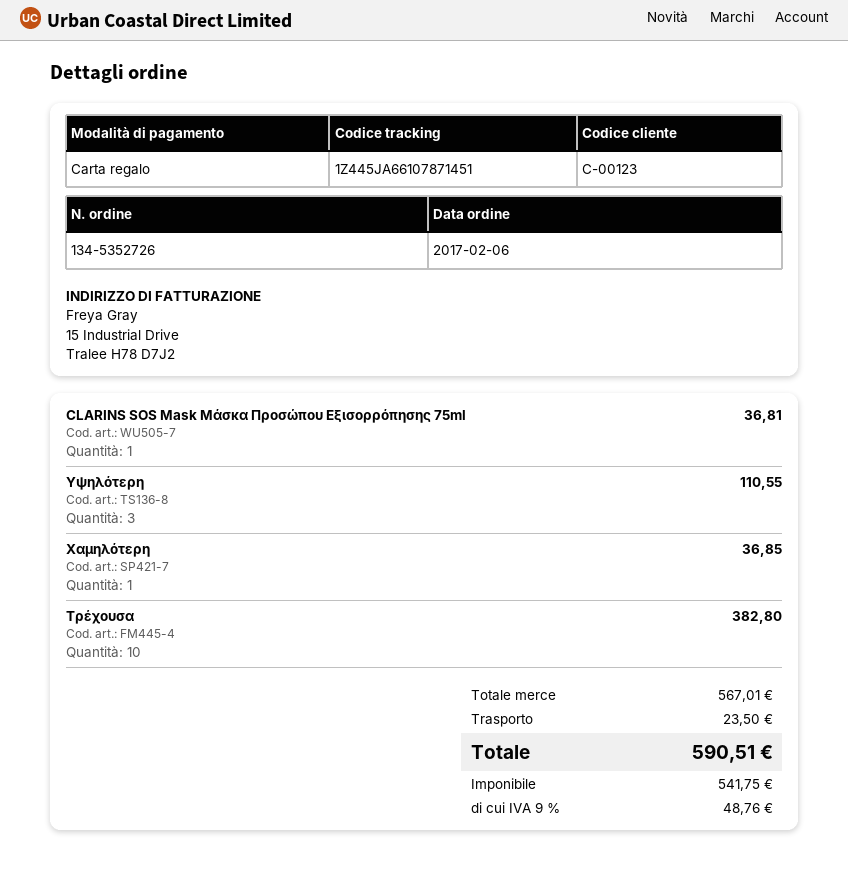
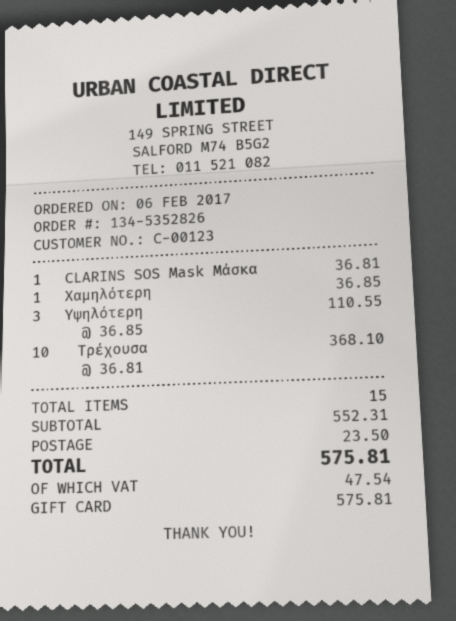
order number: 134-5352726 -> 134-5352826
Τρέχουσα: 10 for 382.80 -> 10 for 368.10
subtotal: 567.01 -> 552.31
tax: 48.76 -> 47.54
total: 590.51 -> 575.81

